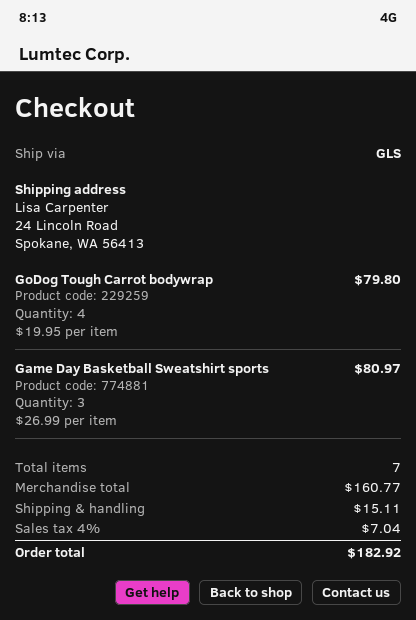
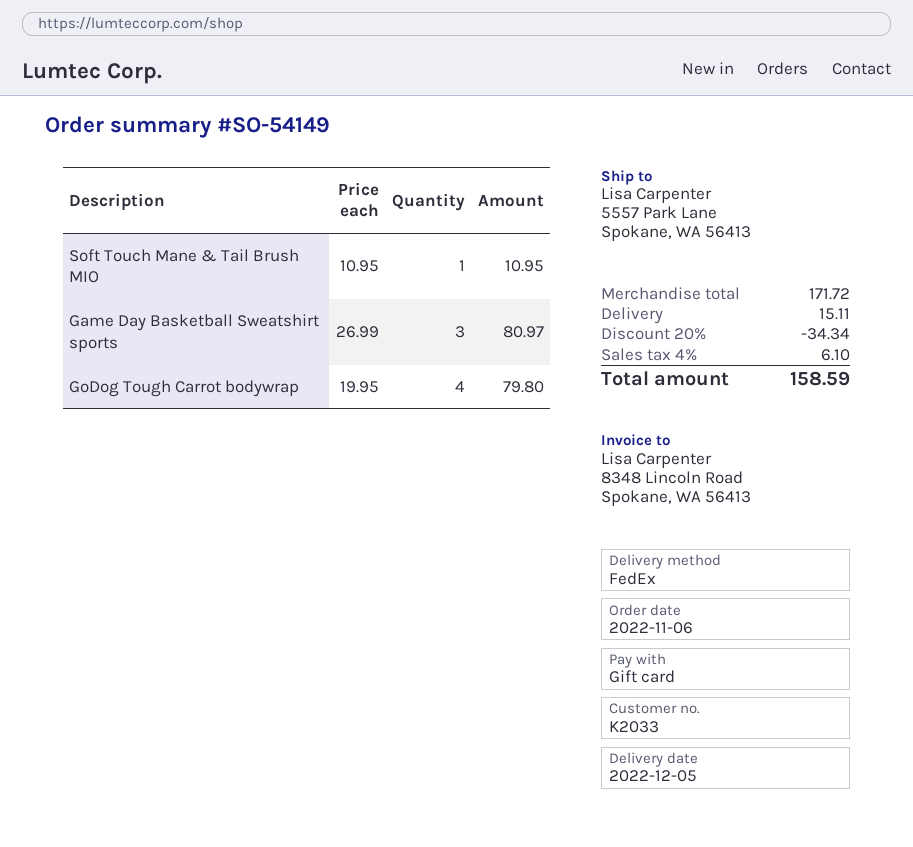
shipping method: GLS -> FedEx
ship to: 24 Lincoln Road, Spokane, WA 56413 -> 5557 Park Lane, Spokane, WA 56413
Soft Touch Mane & Tail Brush MIO: none -> 1 x 10.95 = 10.95
subtotal: 160.77 -> 171.72
discount: none -> 20% = 34.34
tax: 4% = 7.04 -> 4% = 6.10
total: 182.92 -> 158.59

